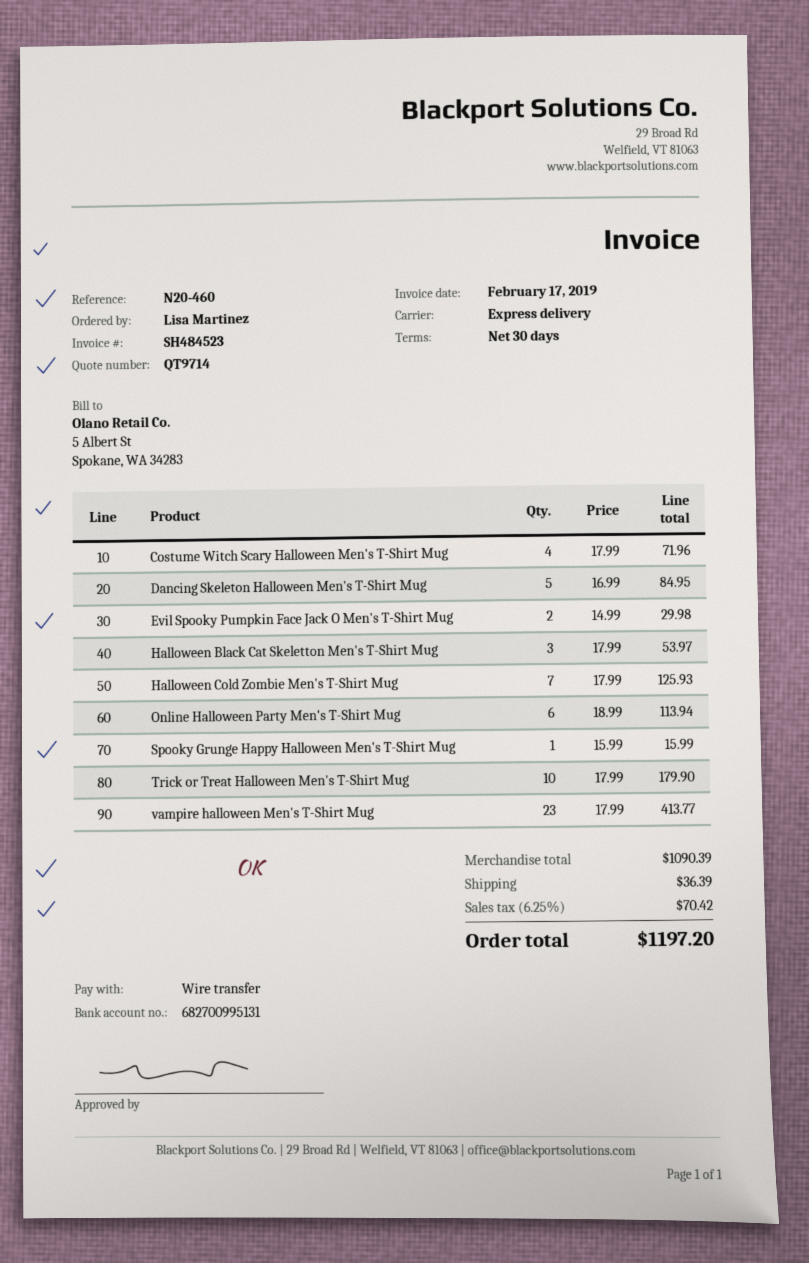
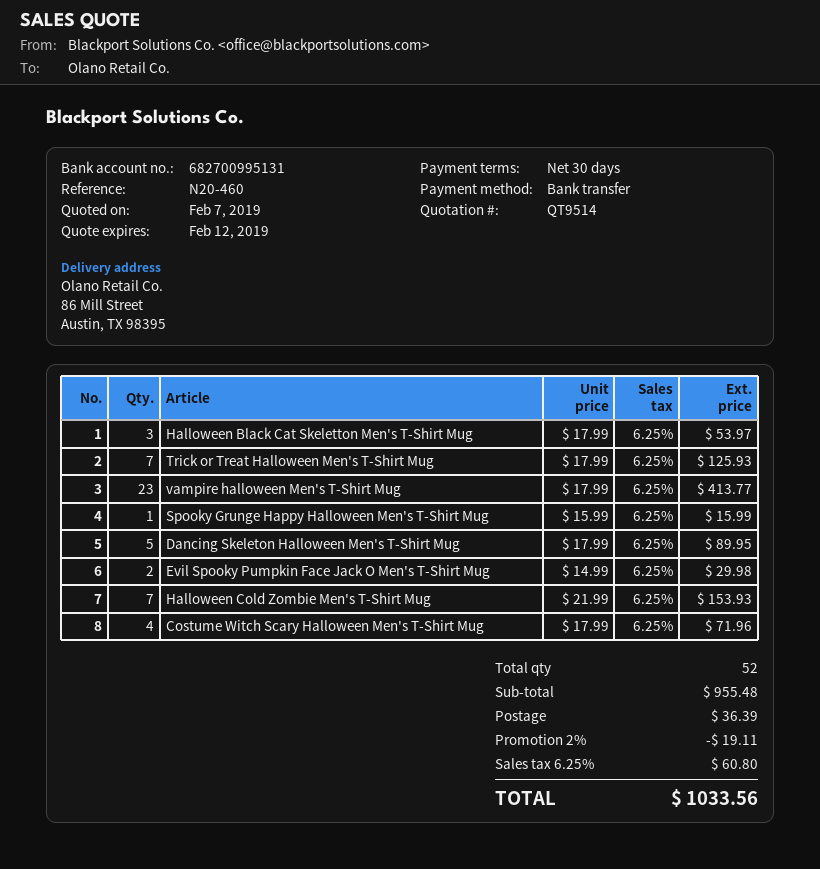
quote number: QT9714 -> QT9514
Dancing Skeleton Halloween Men's T-Shirt Mug: 5 x 16.99 = 84.95 -> 5 x 17.99 = 89.95
Halloween Cold Zombie Men's T-Shirt Mug: 7 x 17.99 = 125.93 -> 7 x 21.99 = 153.93
Online Halloween Party Men's T-Shirt Mug: 6 x 18.99 = 113.94 -> none
Trick or Treat Halloween Men's T-Shirt Mug: 10 x 17.99 = 179.90 -> 7 x 17.99 = 125.93
subtotal: 1090.39 -> 955.48
discount: none -> 2% = 19.11
tax: 6.25% = 70.42 -> 6.25% = 60.80
total: 1197.20 -> 1033.56

